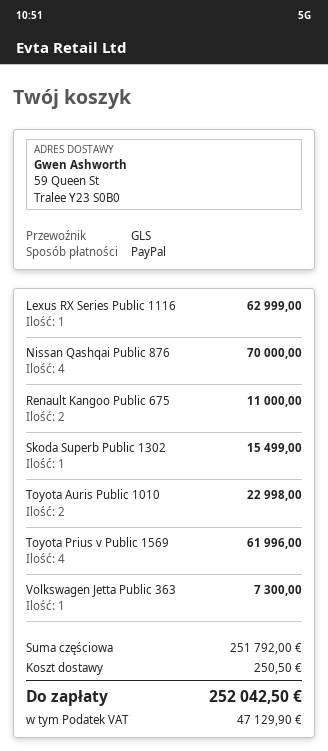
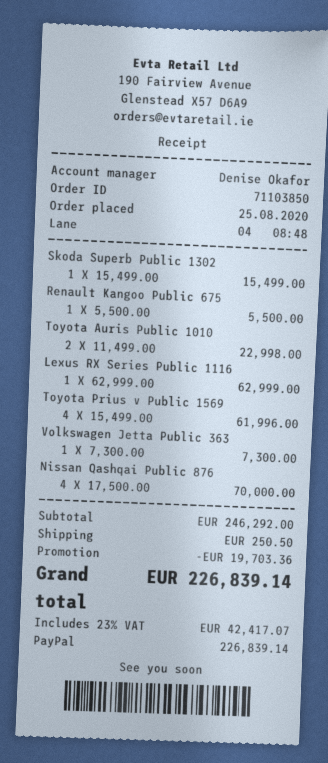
Renault Kangoo Public 675: 2 for 11000.00 -> 1 for 5500.00
subtotal: 251792.00 -> 246292.00
discount: none -> 19703.36
tax: 47129.90 -> 42417.07
total: 252042.50 -> 226839.14

